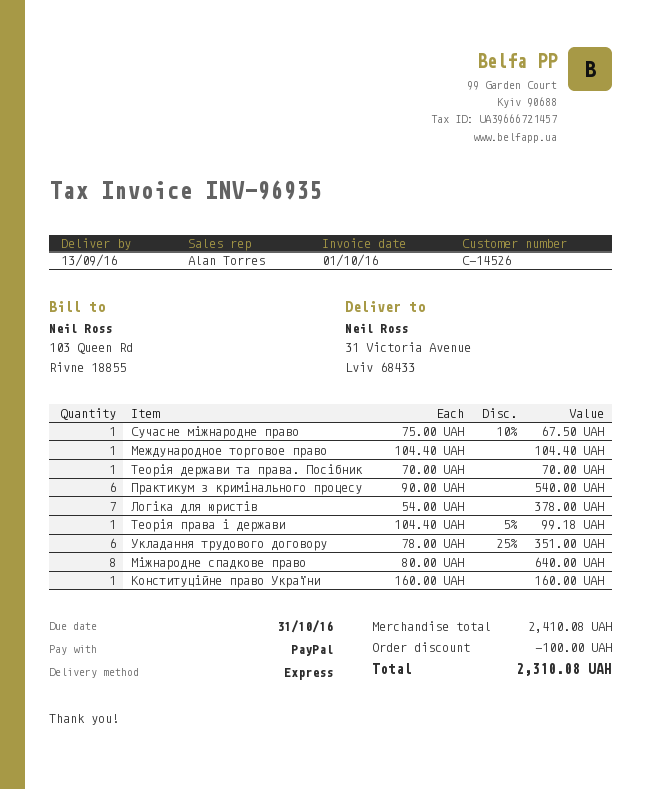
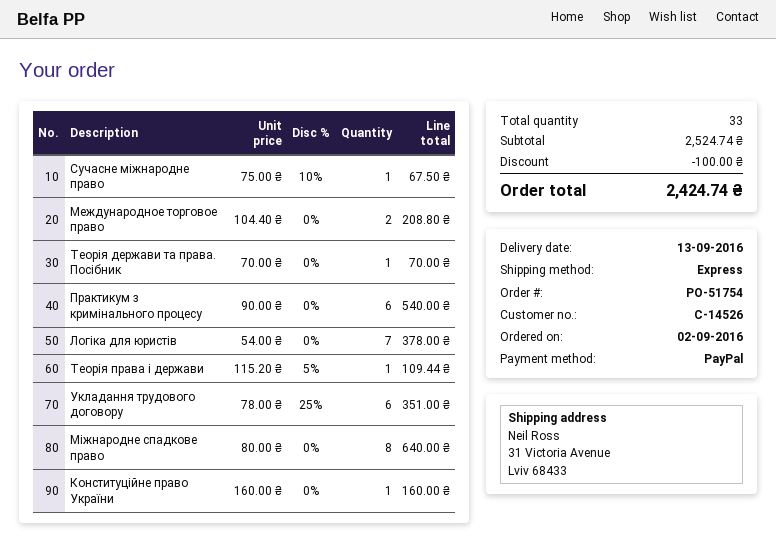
Международное торговое право: 1 x 104.40 = 104.40 -> 2 x 104.40 = 208.80
Теорія права і держави: 1 x 104.40 - 5% = 99.18 -> 1 x 115.20 - 5% = 109.44
subtotal: 2410.08 -> 2524.74
total: 2310.08 -> 2424.74

